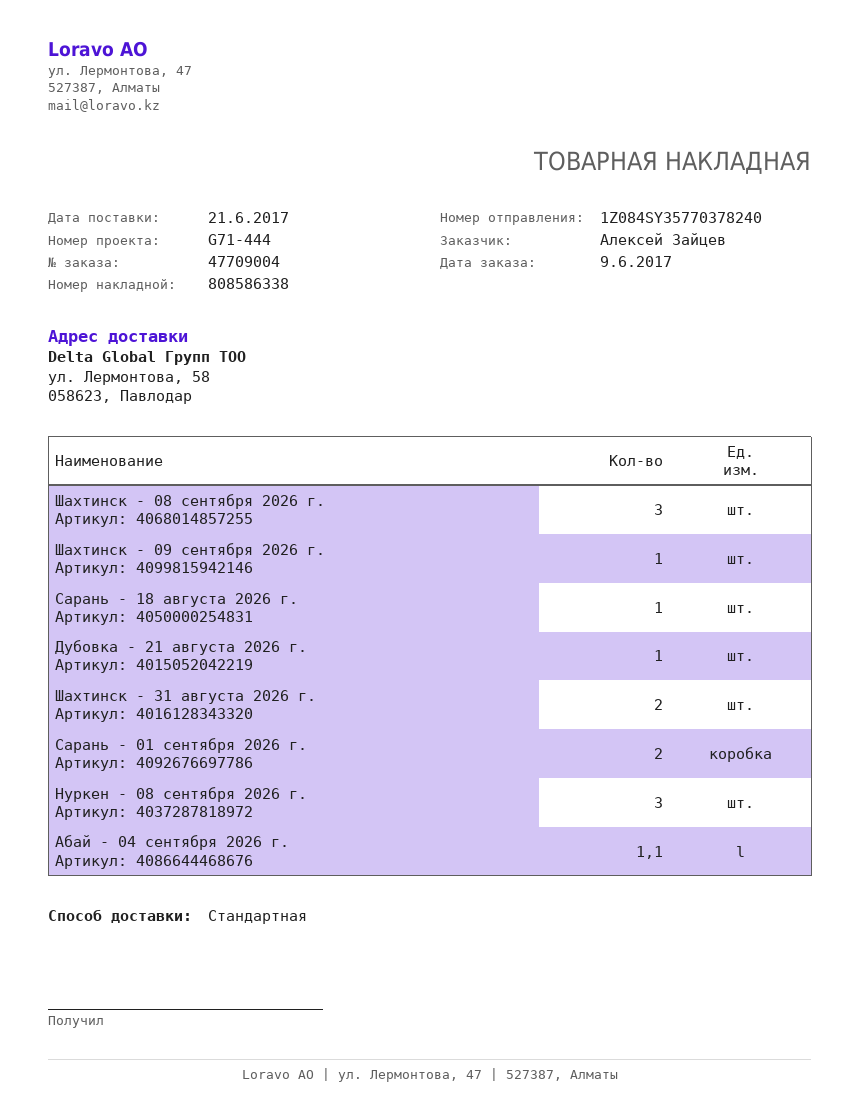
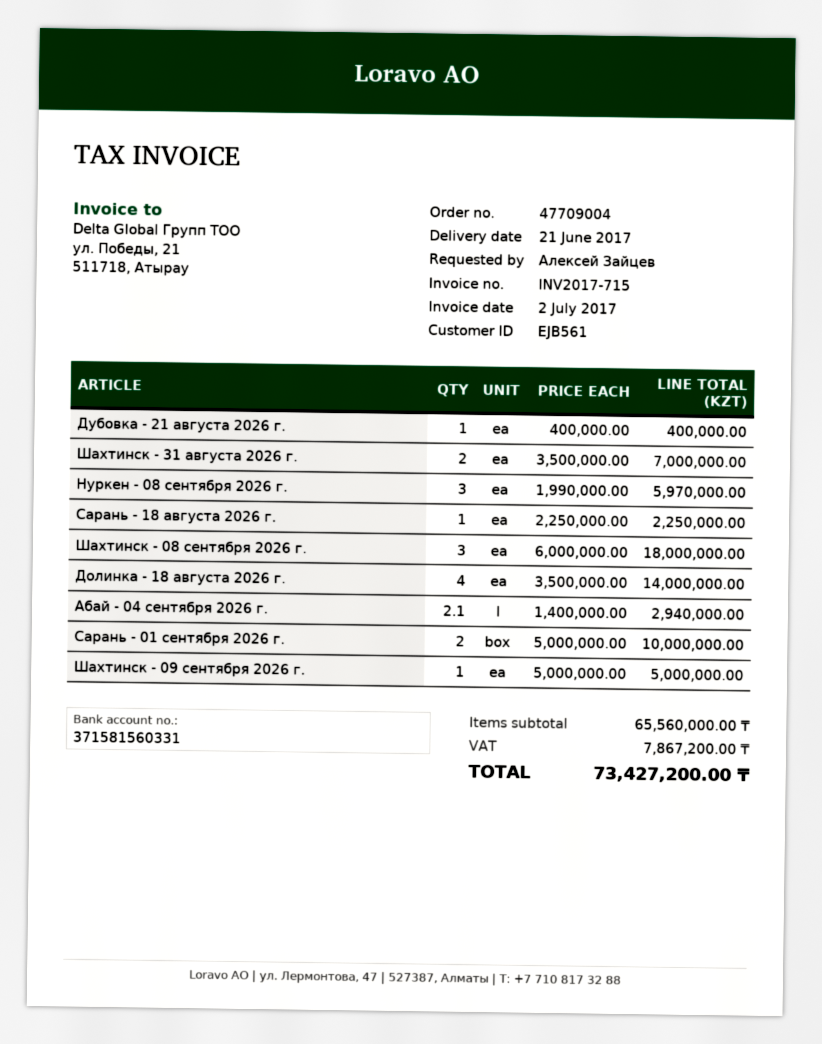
Абай - 04 сентября 2026 г.: 1.1 -> 2.1
Долинка - 18 августа 2026 г.: none -> 4

